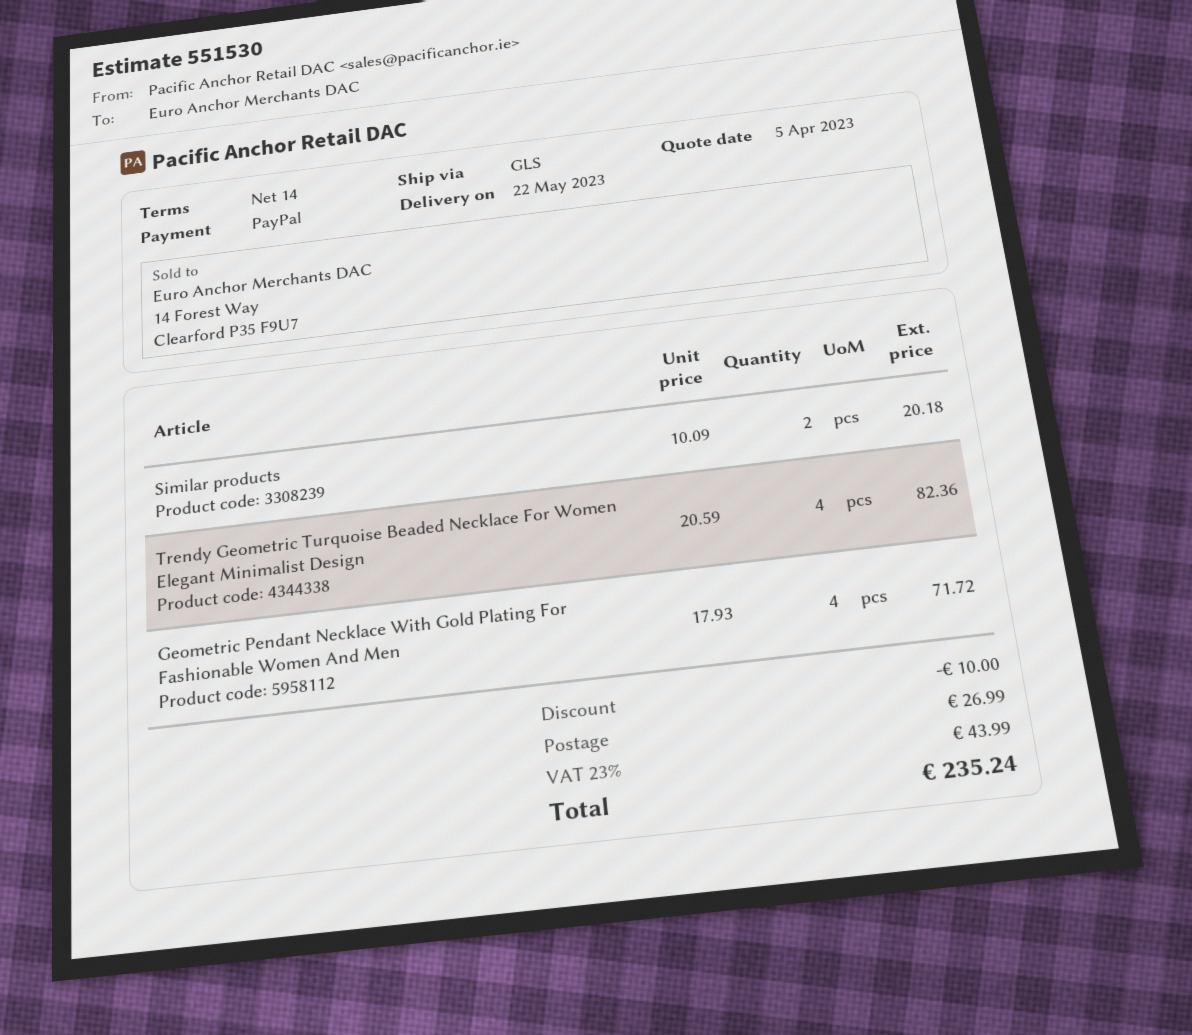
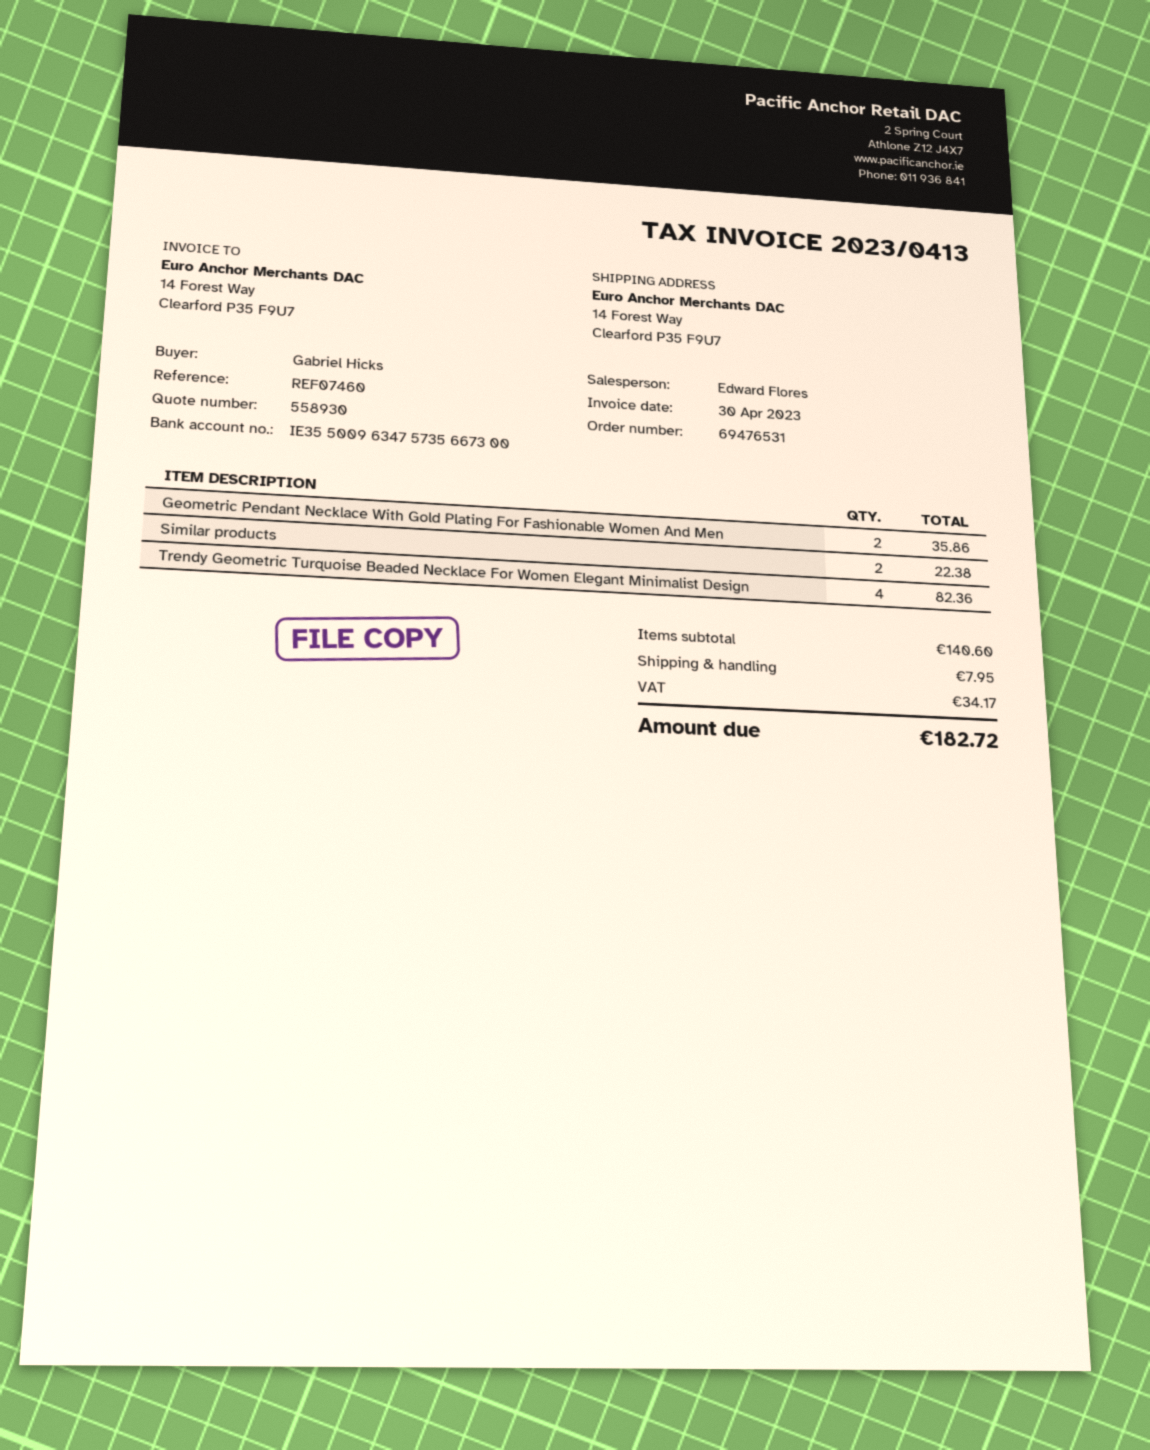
quote number: 551530 -> 558930
Similar products: 2 for 20.18 -> 2 for 22.38
Geometric Pendant Necklace With Gold Plating For Fashionable Women And Men: 4 for 71.72 -> 2 for 35.86
discount: 10.00 -> none
shipping: 26.99 -> 7.95
tax: 43.99 -> 34.17
total: 235.24 -> 182.72

